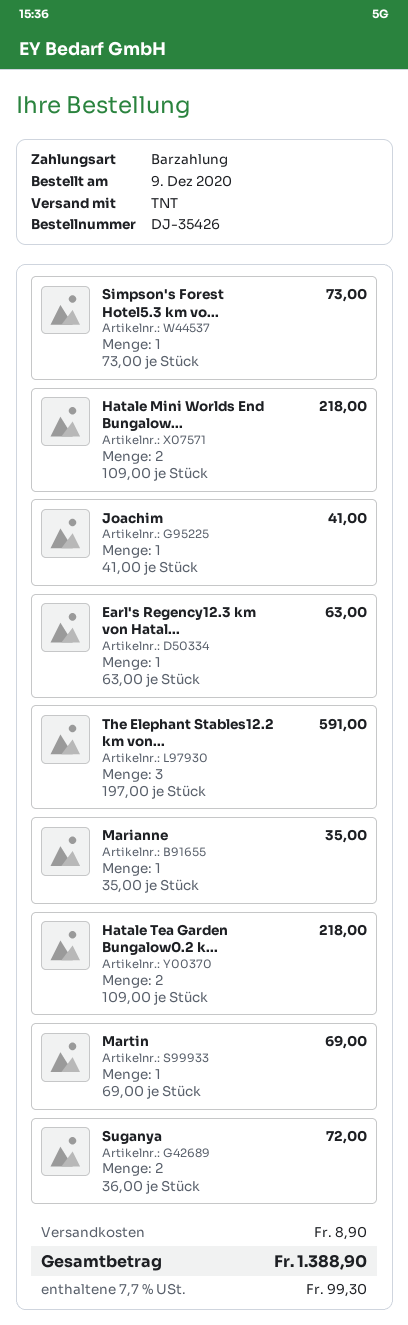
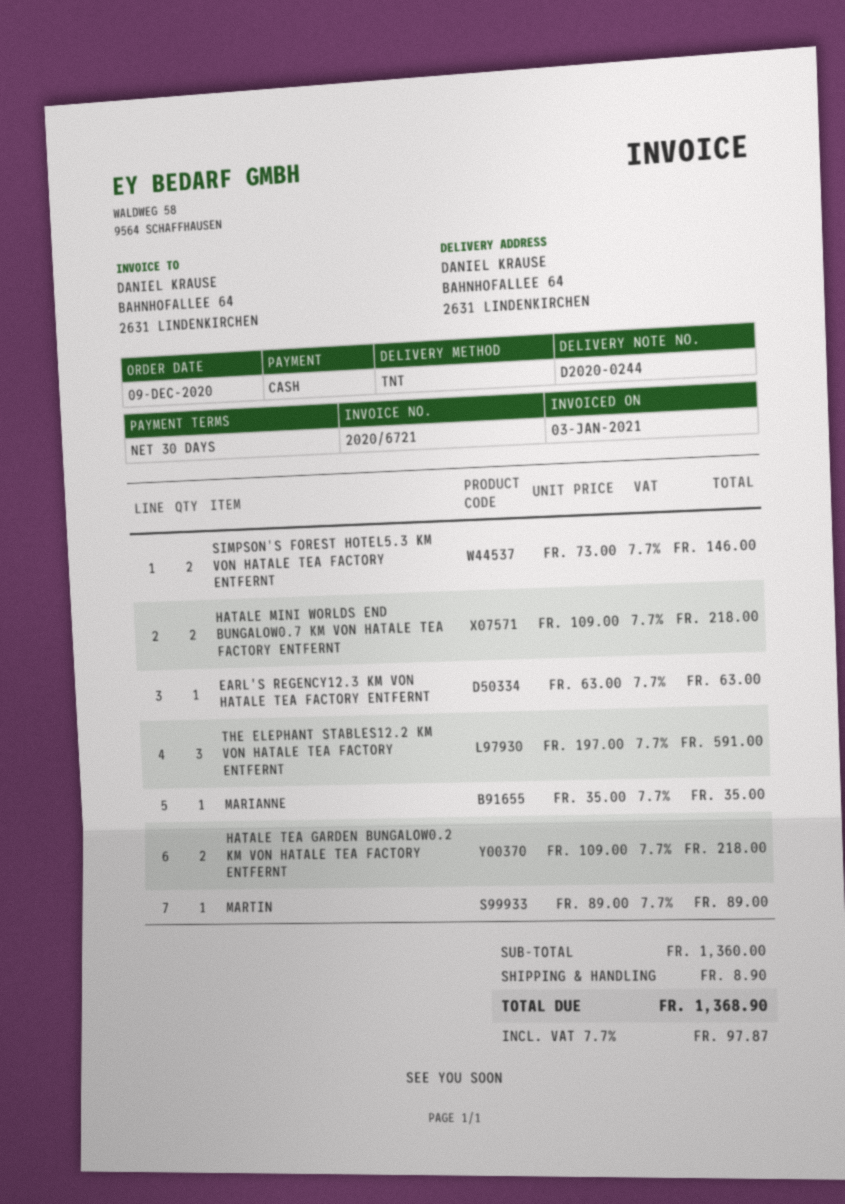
Simpson's Forest Hotel5.3 km vo...: 1 x 73.00 = 73.00 -> 2 x 73.00 = 146.00
Joachim: 1 x 41.00 = 41.00 -> none
Martin: 1 x 69.00 = 69.00 -> 1 x 89.00 = 89.00
Suganya: 2 x 36.00 = 72.00 -> none
tax: 7.7% = 99.30 -> 7.7% = 97.87
total: 1388.90 -> 1368.90

